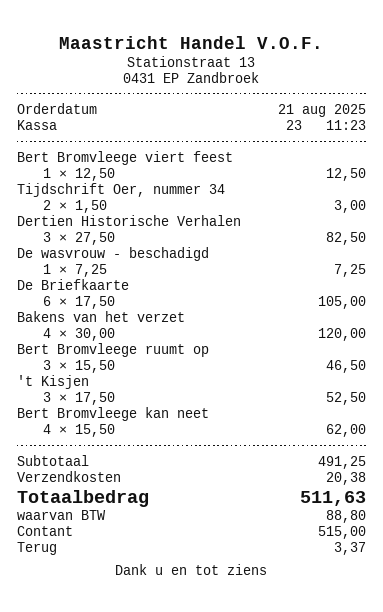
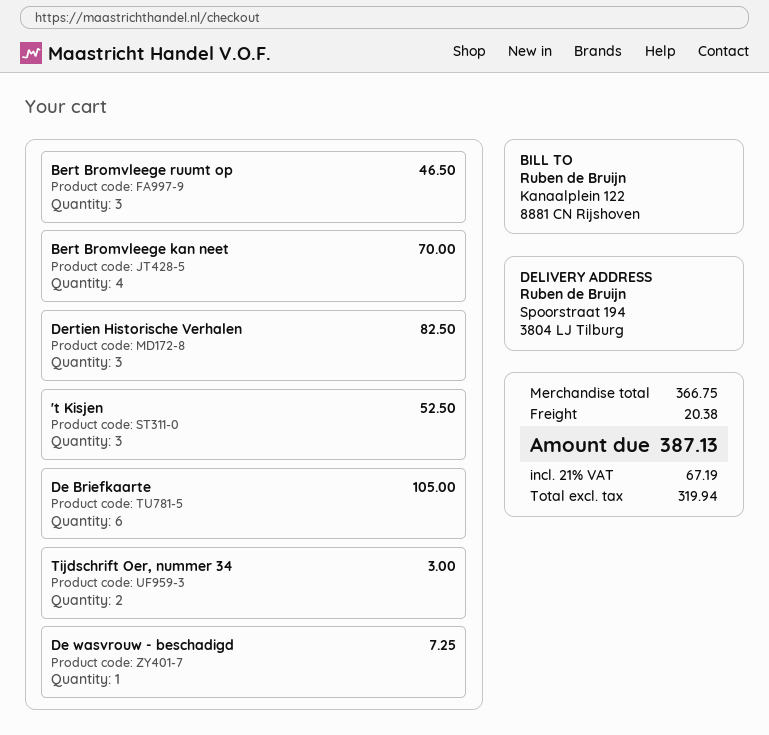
Bert Bromvleege viert feest: 1 for 12.50 -> none
Bakens van het verzet: 4 for 120.00 -> none
Bert Bromvleege kan neet: 4 for 62.00 -> 4 for 70.00
subtotal: 491.25 -> 366.75
tax: 88.80 -> 67.19
total: 511.63 -> 387.13

